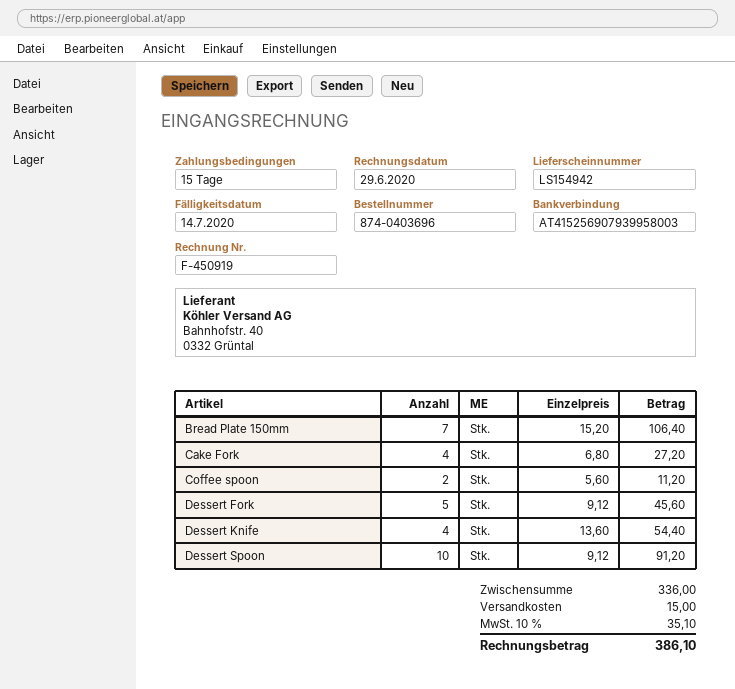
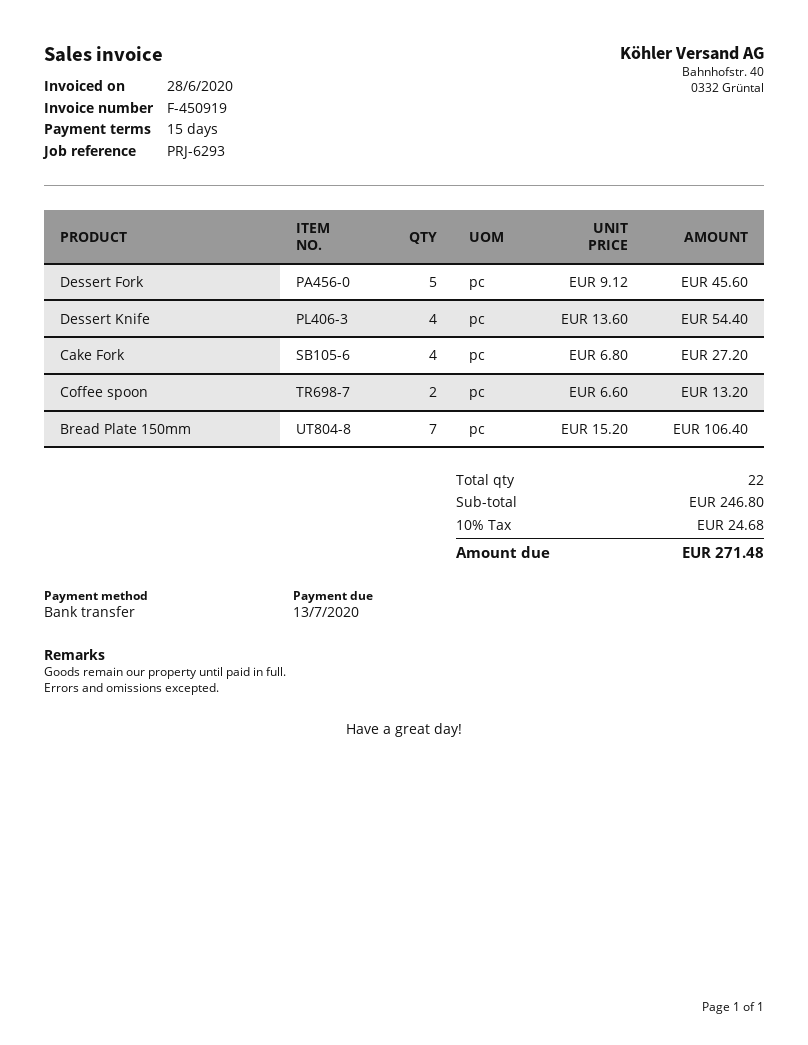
invoice date: 2020-06-29 -> 2020-06-28
due date: 2020-07-14 -> 2020-07-13
Coffee spoon: 2 x 5.60 = 11.20 -> 2 x 6.60 = 13.20
Dessert Spoon: 10 x 9.12 = 91.20 -> none
subtotal: 336.00 -> 246.80
shipping: 15.00 -> none
tax: 10% = 35.10 -> 10% = 24.68
total: 386.10 -> 271.48

